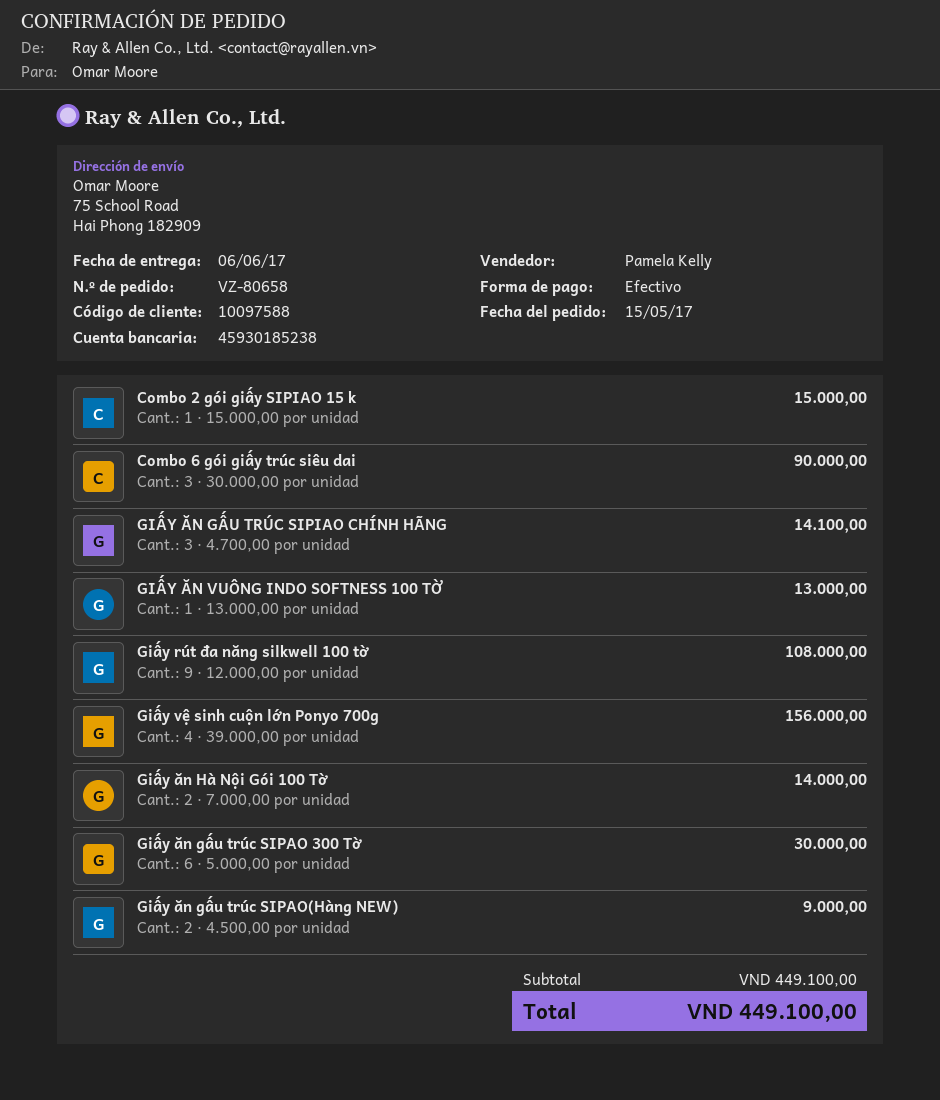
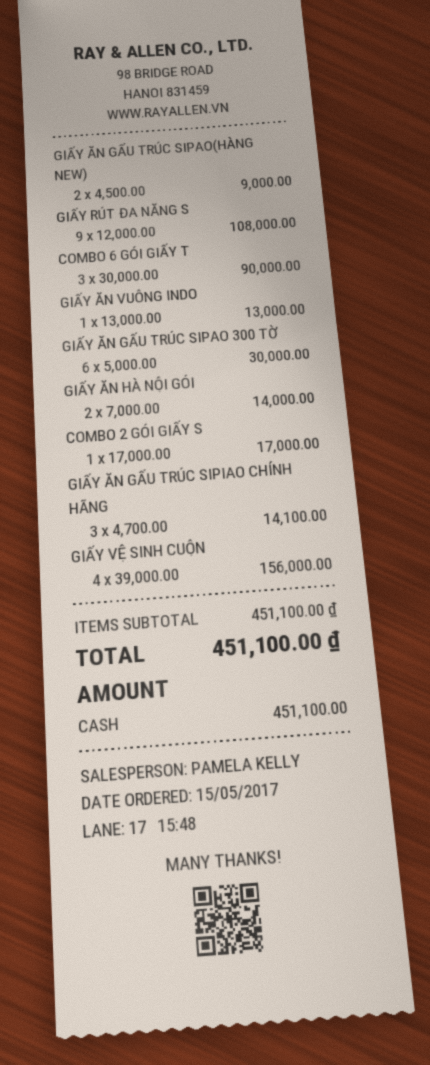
Combo 2 gói giấy SIPIAO 15 k: 1 x 15000.00 = 15000.00 -> 1 x 17000.00 = 17000.00
subtotal: 449100.00 -> 451100.00
total: 449100.00 -> 451100.00

